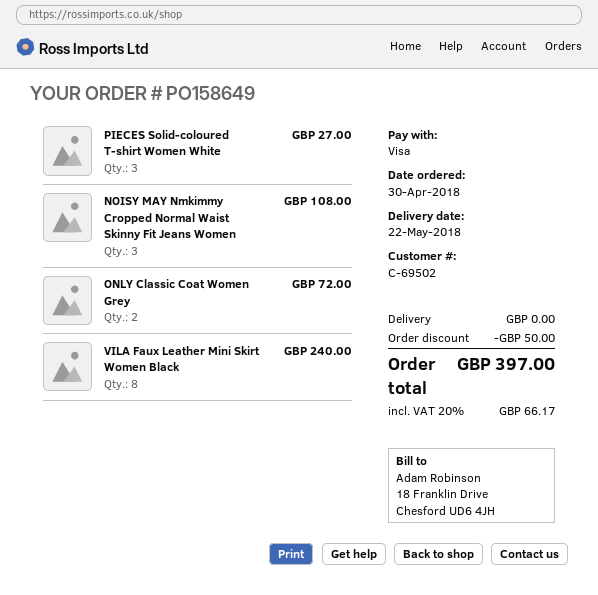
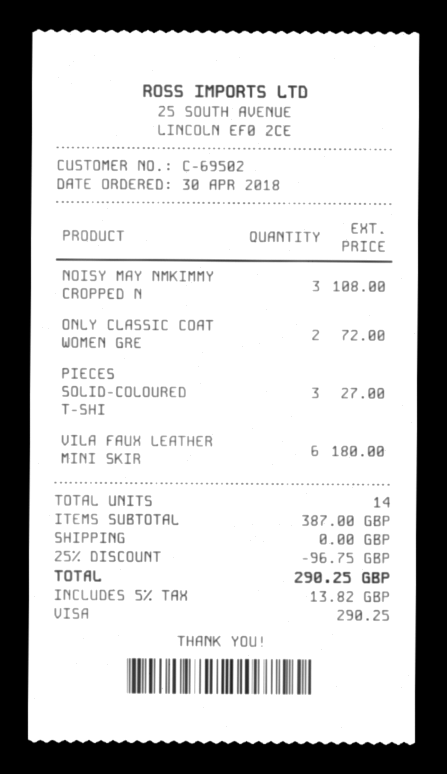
VILA Faux Leather Mini Skirt Women Black: 8 for 240.00 -> 6 for 180.00
discount: 50.00 -> 96.75
tax: 20% = 66.17 -> 5% = 13.82
total: 397.00 -> 290.25

